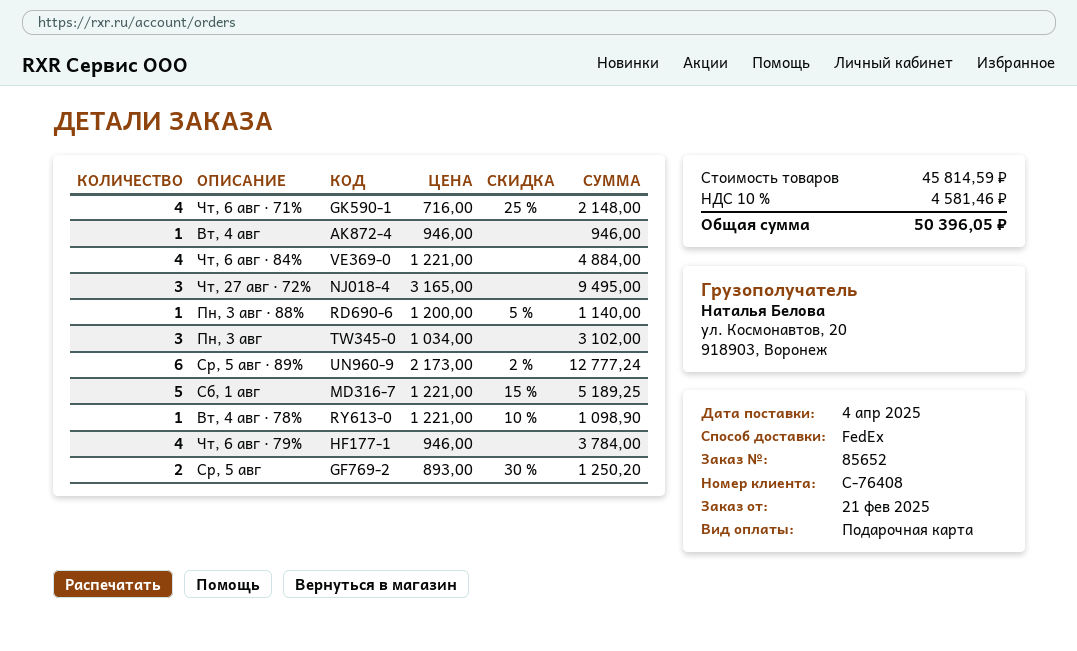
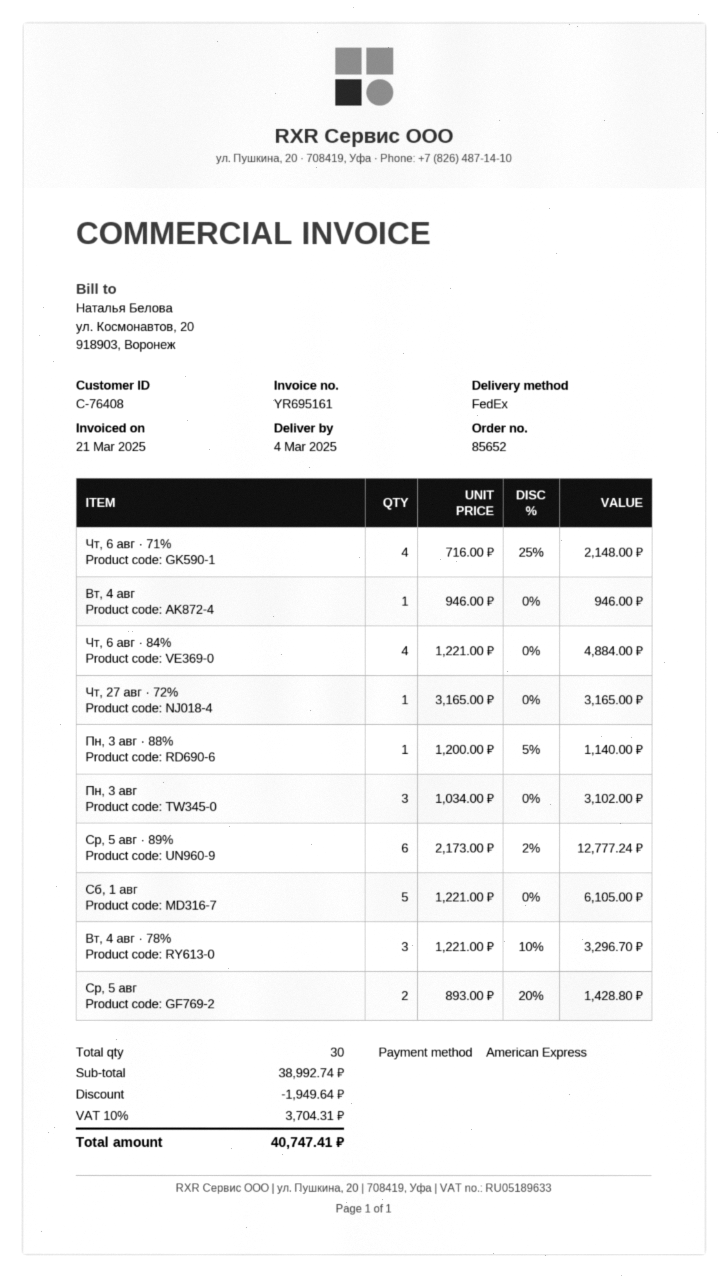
delivery date: 2025-04-04 -> 2025-03-04
payment method: gift card -> American Express
Чт, 27 авг · 72%: 3 x 3165.00 = 9495.00 -> 1 x 3165.00 = 3165.00
Сб, 1 авг: 5 x 1221.00 - 15% = 5189.25 -> 5 x 1221.00 = 6105.00
Вт, 4 авг · 78%: 1 x 1221.00 - 10% = 1098.90 -> 3 x 1221.00 - 10% = 3296.70
Чт, 6 авг · 79%: 4 x 946.00 = 3784.00 -> none
Ср, 5 авг: 2 x 893.00 - 30% = 1250.20 -> 2 x 893.00 - 20% = 1428.80
subtotal: 45814.59 -> 38992.74
discount: none -> 1949.64
tax: 10% = 4581.46 -> 10% = 3704.31
total: 50396.05 -> 40747.41

